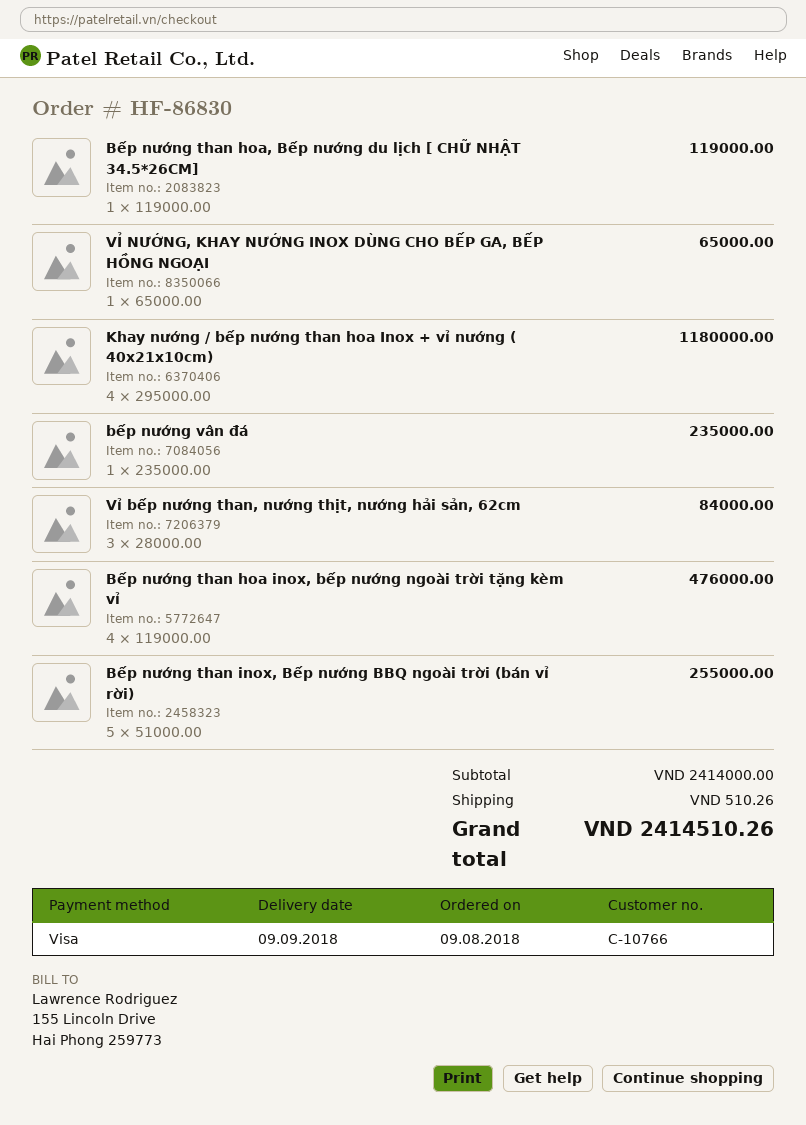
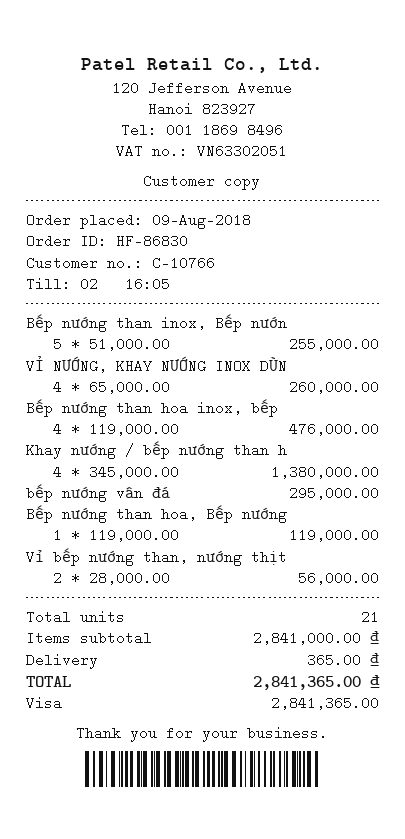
VỈ NƯỚNG, KHAY NƯỚNG INOX DÙNG CHO BẾP GA, BẾP HỒNG NGOẠI: 1 x 65000.00 = 65000.00 -> 4 x 65000.00 = 260000.00
Khay nướng / bếp nướng than hoa Inox + vỉ nướng ( 40x21x10cm): 4 x 295000.00 = 1180000.00 -> 4 x 345000.00 = 1380000.00
bếp nướng vân đá: 1 x 235000.00 = 235000.00 -> 1 x 295000.00 = 295000.00
Vỉ bếp nướng than, nướng thịt, nướng hải sản, 62cm: 3 x 28000.00 = 84000.00 -> 2 x 28000.00 = 56000.00
subtotal: 2414000.00 -> 2841000.00
shipping: 510.26 -> 365.00
total: 2414510.26 -> 2841365.00

